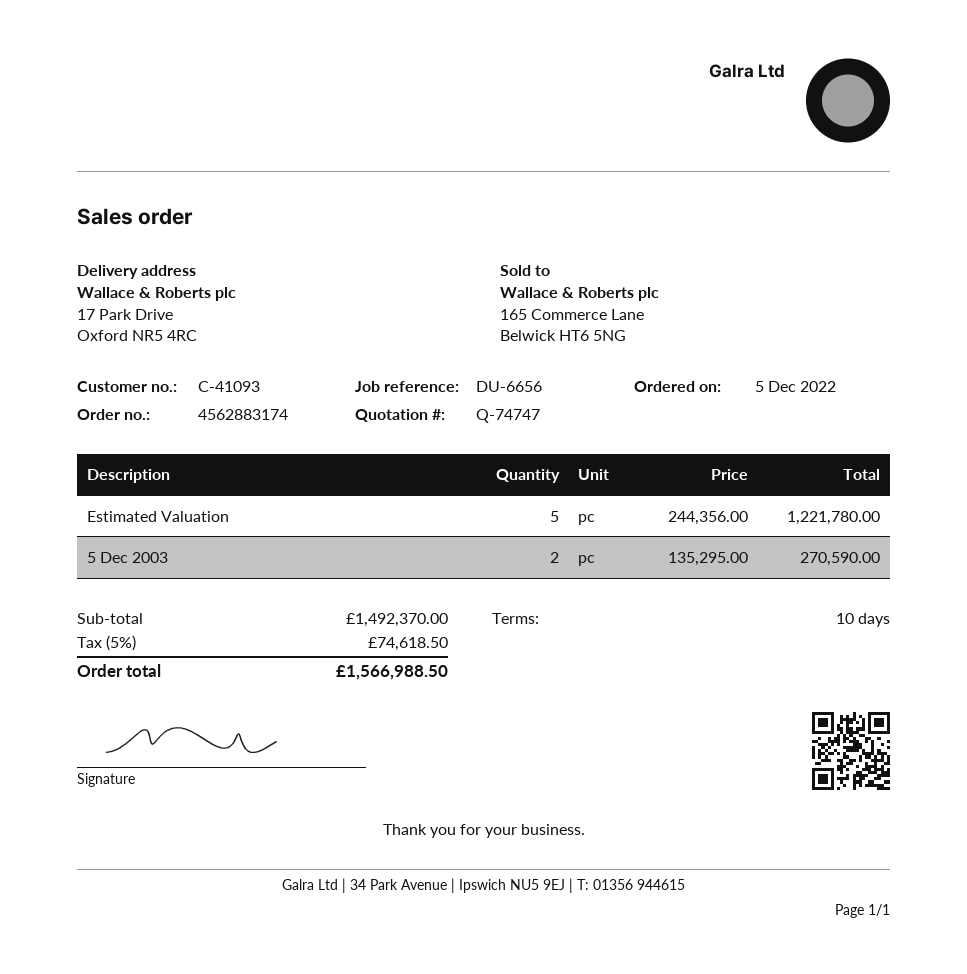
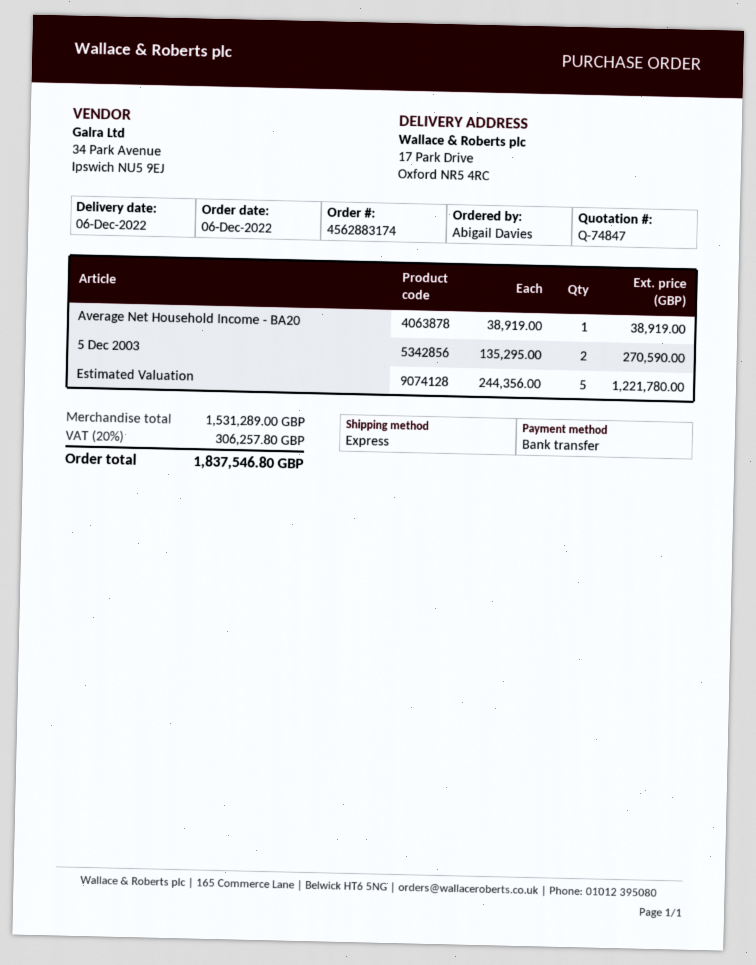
quote number: Q-74747 -> Q-74847
order date: 2022-12-05 -> 2022-12-06
Average Net Household Income - BA20: none -> 1 x 38919.00 = 38919.00
subtotal: 1492370.00 -> 1531289.00
tax: 5% = 74618.50 -> 20% = 306257.80
total: 1566988.50 -> 1837546.80

